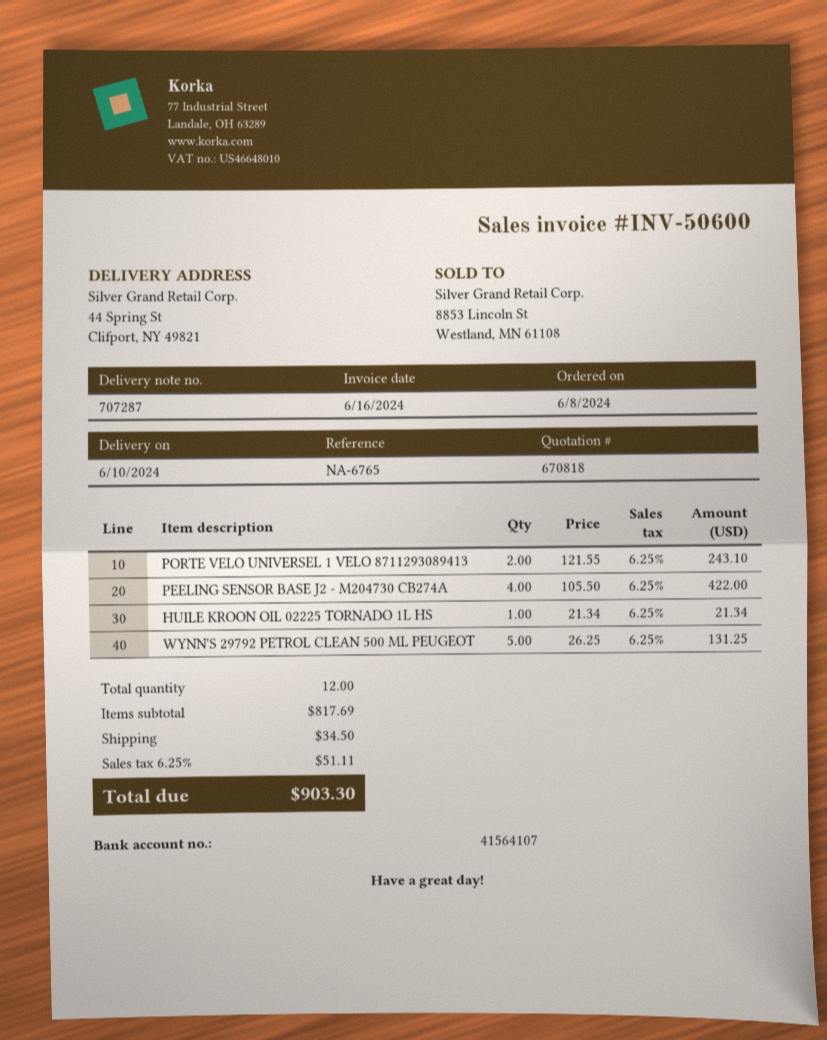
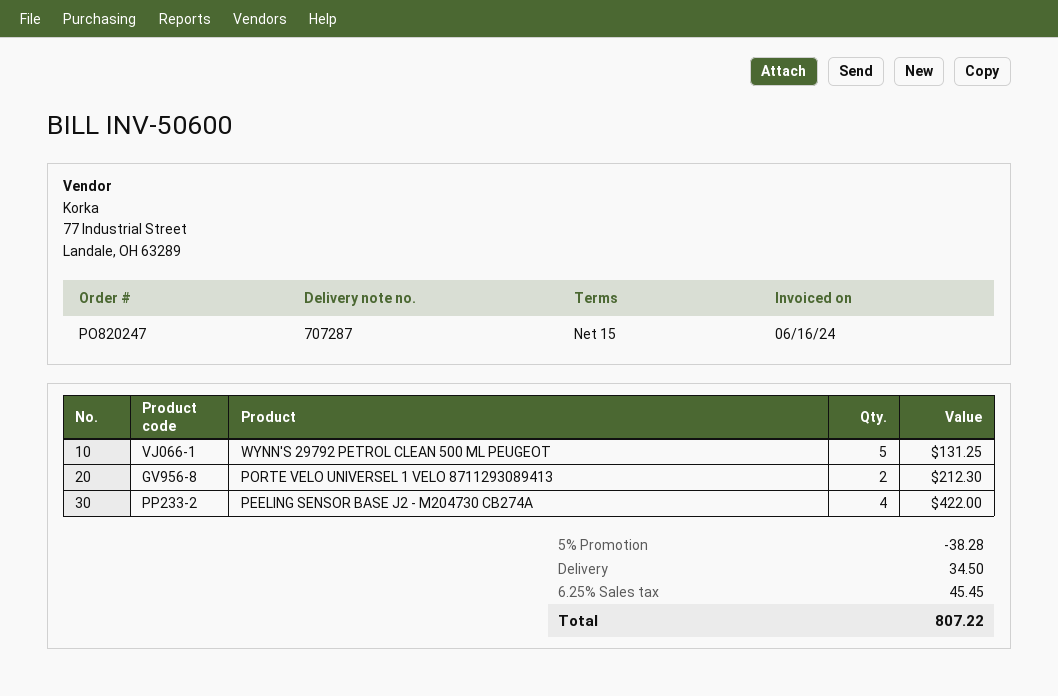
PORTE VELO UNIVERSEL 1 VELO 8711293089413: 2 for 243.10 -> 2 for 212.30
HUILE KROON OIL 02225 TORNADO 1L HS: 1 for 21.34 -> none
discount: none -> 5% = 38.28
tax: 6.25% = 51.11 -> 6.25% = 45.45
total: 903.30 -> 807.22

